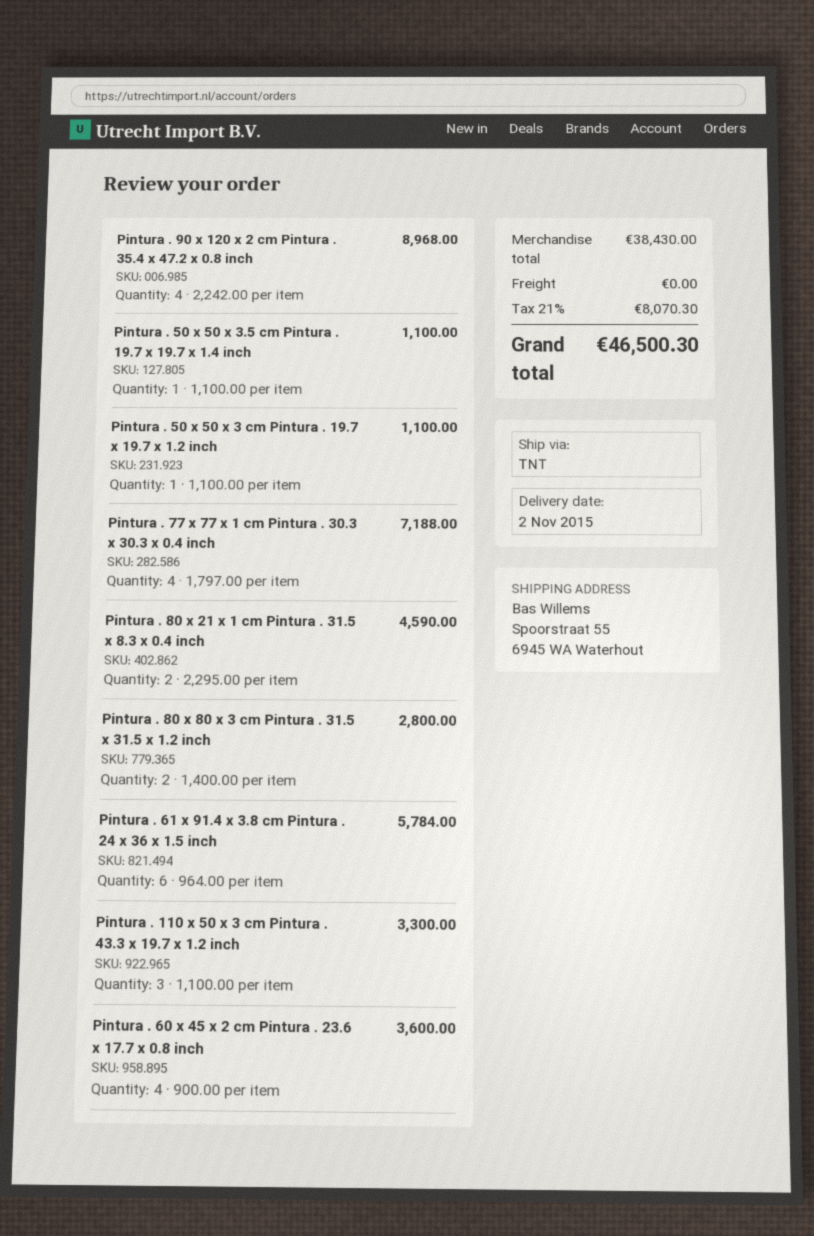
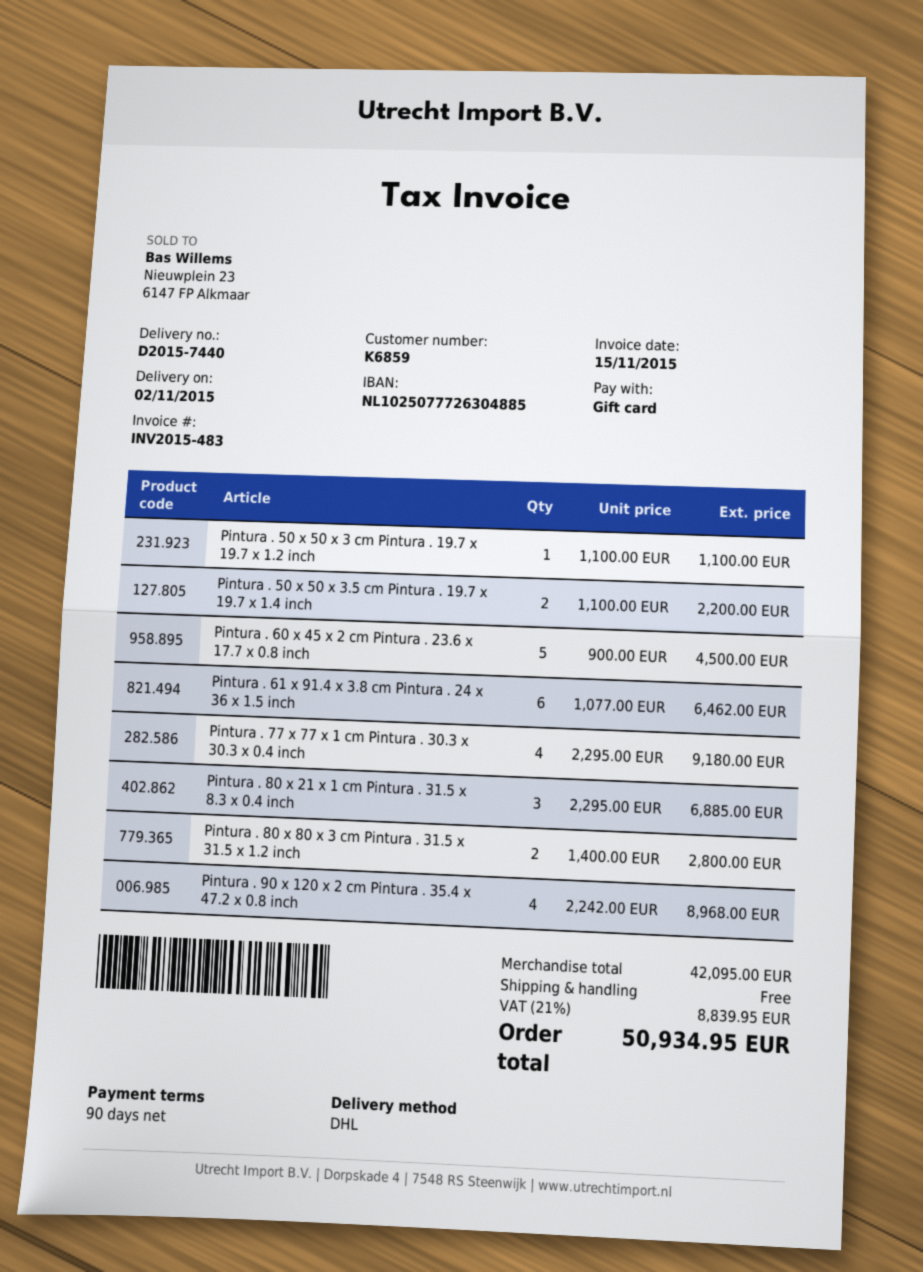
shipping method: TNT -> DHL
Pintura . 50 x 50 x 3.5 cm Pintura . 19.7 x 19.7 x 1.4 inch: 1 x 1100.00 = 1100.00 -> 2 x 1100.00 = 2200.00
Pintura . 77 x 77 x 1 cm Pintura . 30.3 x 30.3 x 0.4 inch: 4 x 1797.00 = 7188.00 -> 4 x 2295.00 = 9180.00
Pintura . 80 x 21 x 1 cm Pintura . 31.5 x 8.3 x 0.4 inch: 2 x 2295.00 = 4590.00 -> 3 x 2295.00 = 6885.00
Pintura . 61 x 91.4 x 3.8 cm Pintura . 24 x 36 x 1.5 inch: 6 x 964.00 = 5784.00 -> 6 x 1077.00 = 6462.00
Pintura . 110 x 50 x 3 cm Pintura . 43.3 x 19.7 x 1.2 inch: 3 x 1100.00 = 3300.00 -> none
Pintura . 60 x 45 x 2 cm Pintura . 23.6 x 17.7 x 0.8 inch: 4 x 900.00 = 3600.00 -> 5 x 900.00 = 4500.00
subtotal: 38430.00 -> 42095.00
tax: 21% = 8070.30 -> 21% = 8839.95
total: 46500.30 -> 50934.95

